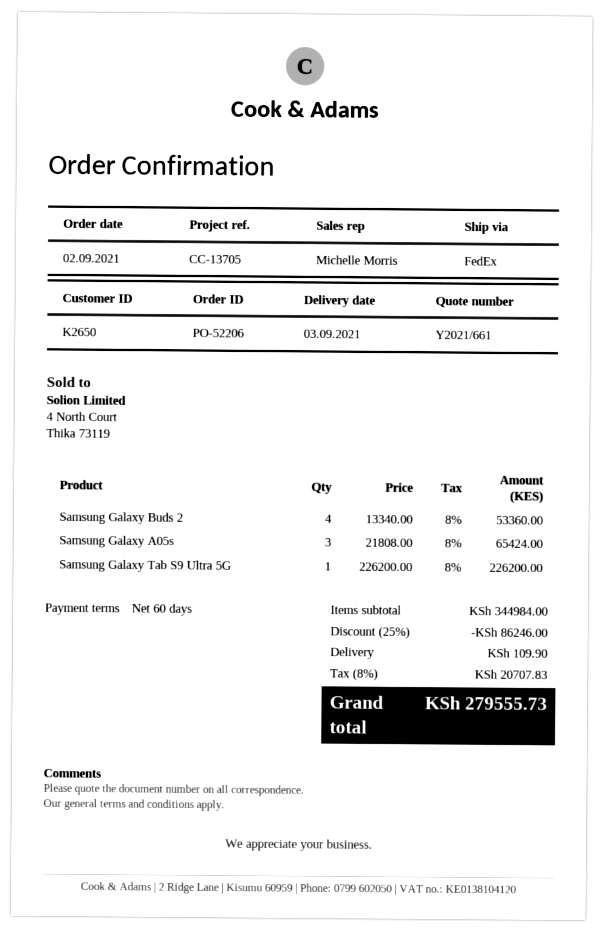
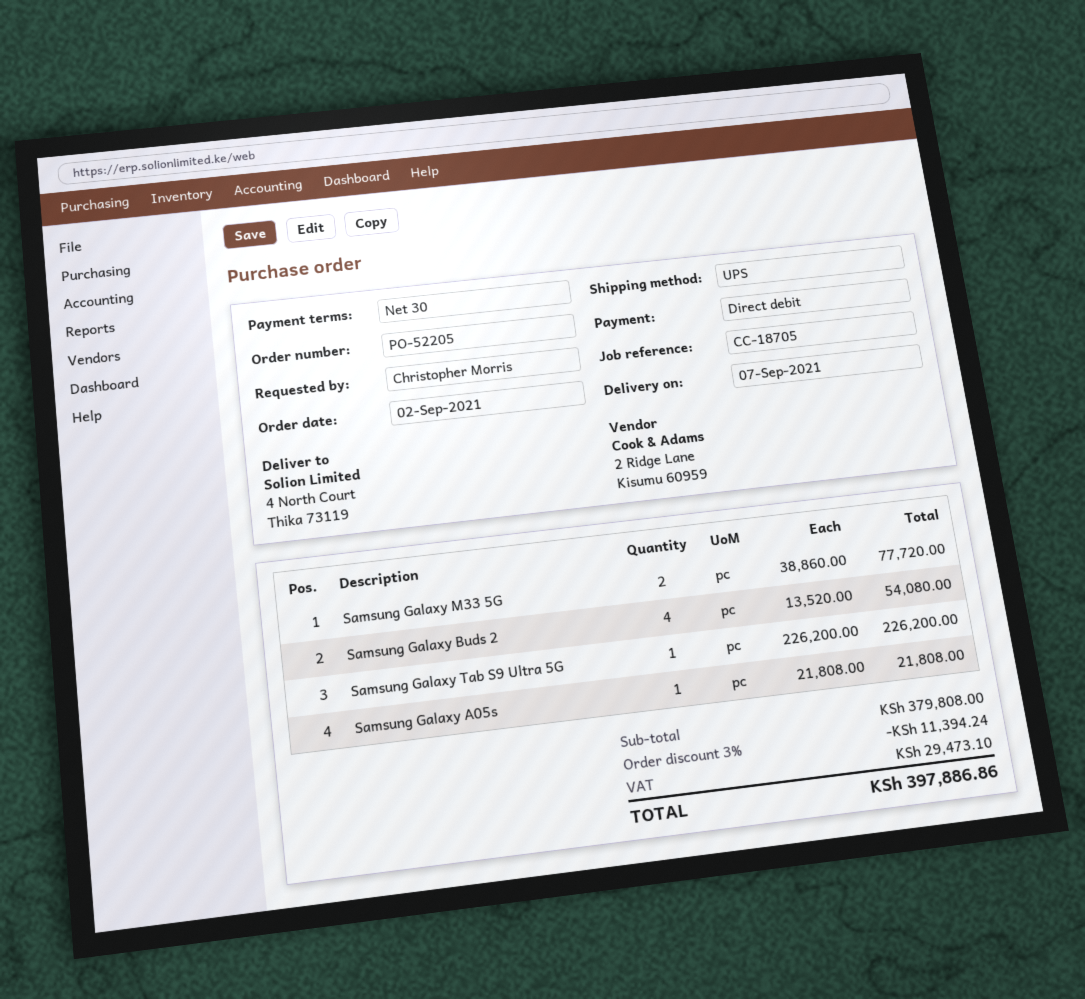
order number: PO-52206 -> PO-52205
delivery date: 2021-09-03 -> 2021-09-07
payment terms: 60 days -> 30 days
reference: CC-13705 -> CC-18705
shipping method: FedEx -> UPS
Samsung Galaxy Buds 2: 4 x 13340.00 = 53360.00 -> 4 x 13520.00 = 54080.00
Samsung Galaxy A05s: 3 x 21808.00 = 65424.00 -> 1 x 21808.00 = 21808.00
Samsung Galaxy M33 5G: none -> 2 x 38860.00 = 77720.00
subtotal: 344984.00 -> 379808.00
discount: 25% = 86246.00 -> 3% = 11394.24
shipping: 109.90 -> none
tax: 20707.83 -> 29473.10
total: 279555.73 -> 397886.86

